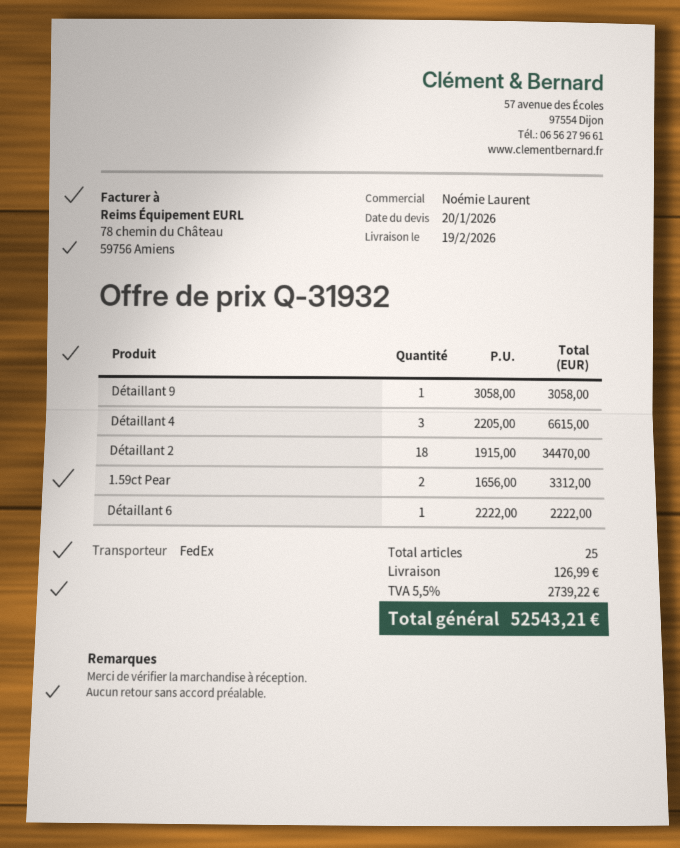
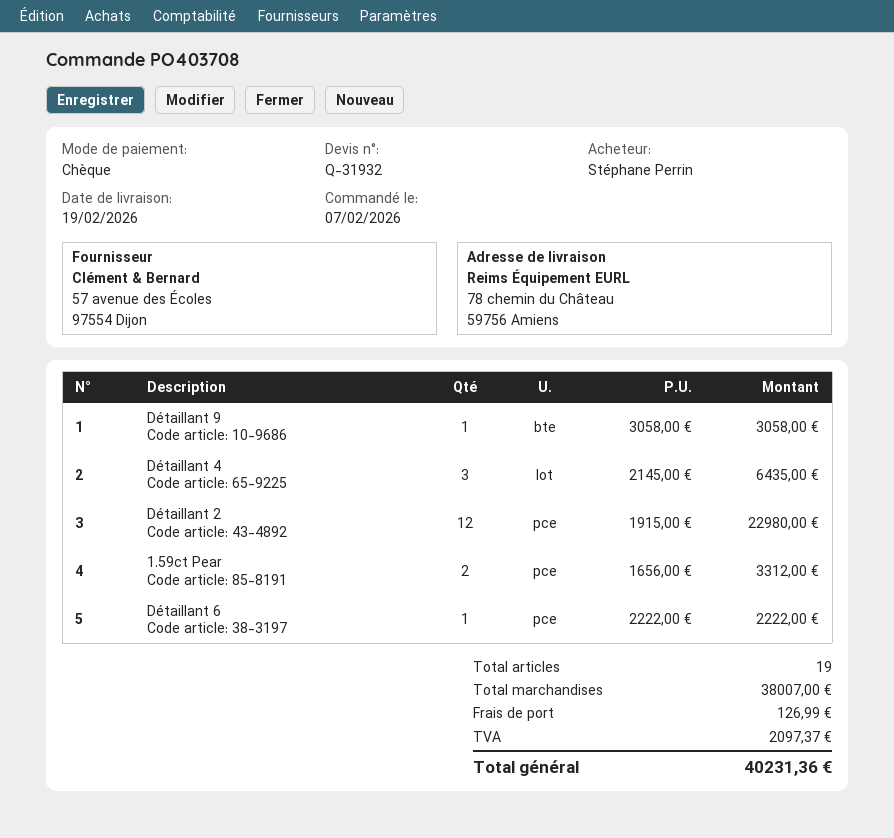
Détaillant 4: 3 x 2205.00 = 6615.00 -> 3 x 2145.00 = 6435.00
Détaillant 2: 18 x 1915.00 = 34470.00 -> 12 x 1915.00 = 22980.00
total quantity: 25 -> 19
tax: 2739.22 -> 2097.37
total: 52543.21 -> 40231.36

